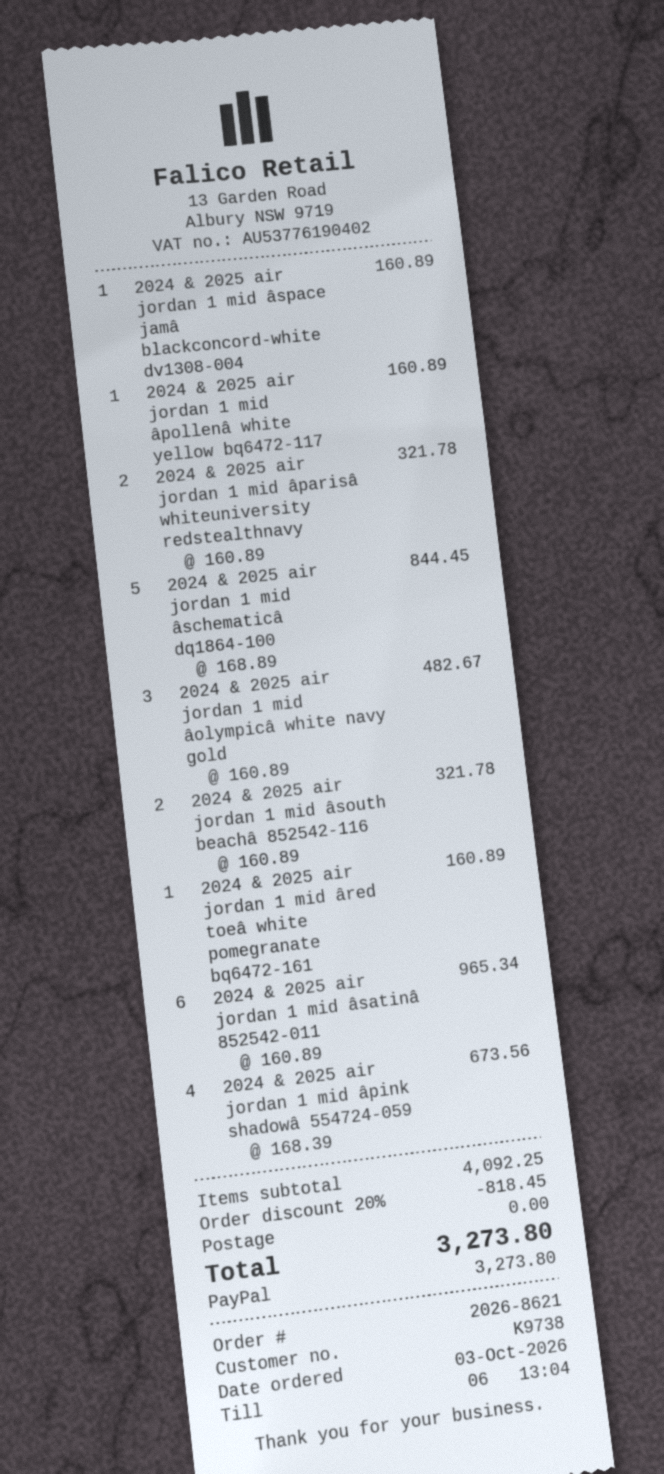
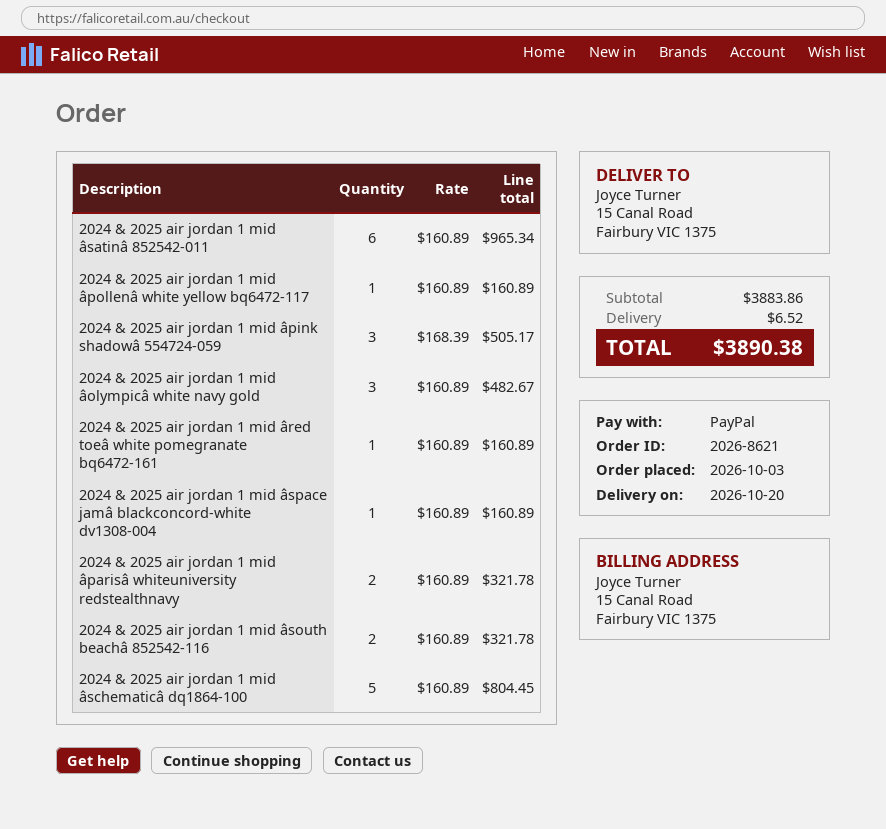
2024 & 2025 air jordan 1 mid âschematicâ dq1864-100: 5 x 168.89 = 844.45 -> 5 x 160.89 = 804.45
2024 & 2025 air jordan 1 mid âpink shadowâ 554724-059: 4 x 168.39 = 673.56 -> 3 x 168.39 = 505.17
subtotal: 4092.25 -> 3883.86
discount: 20% = 818.45 -> none
shipping: 0.00 -> 6.52
total: 3273.80 -> 3890.38

